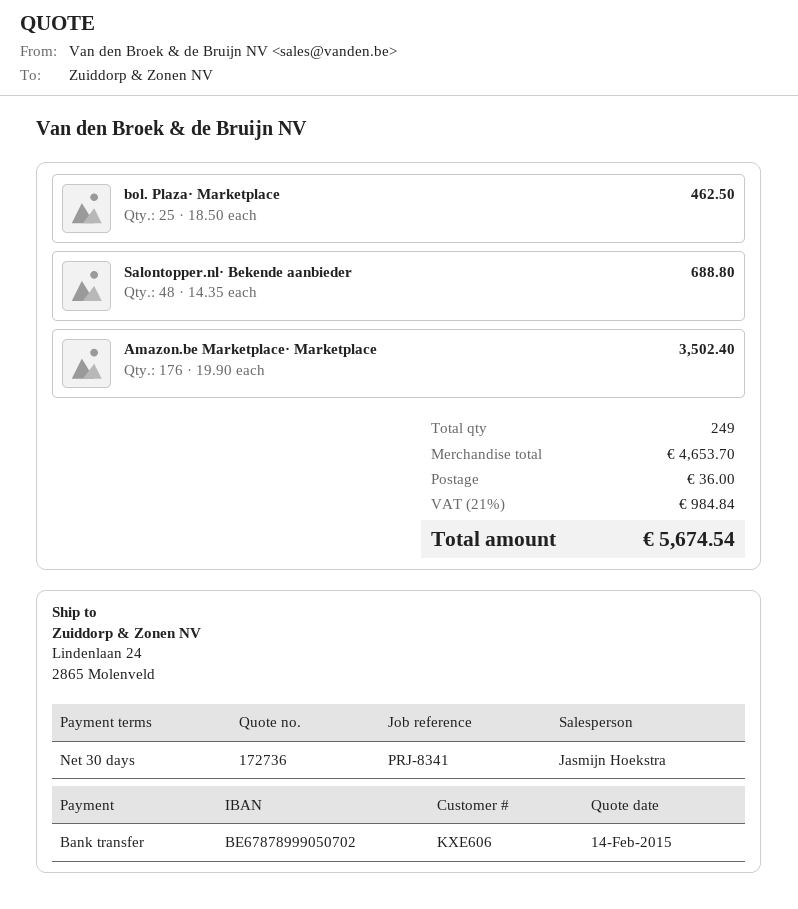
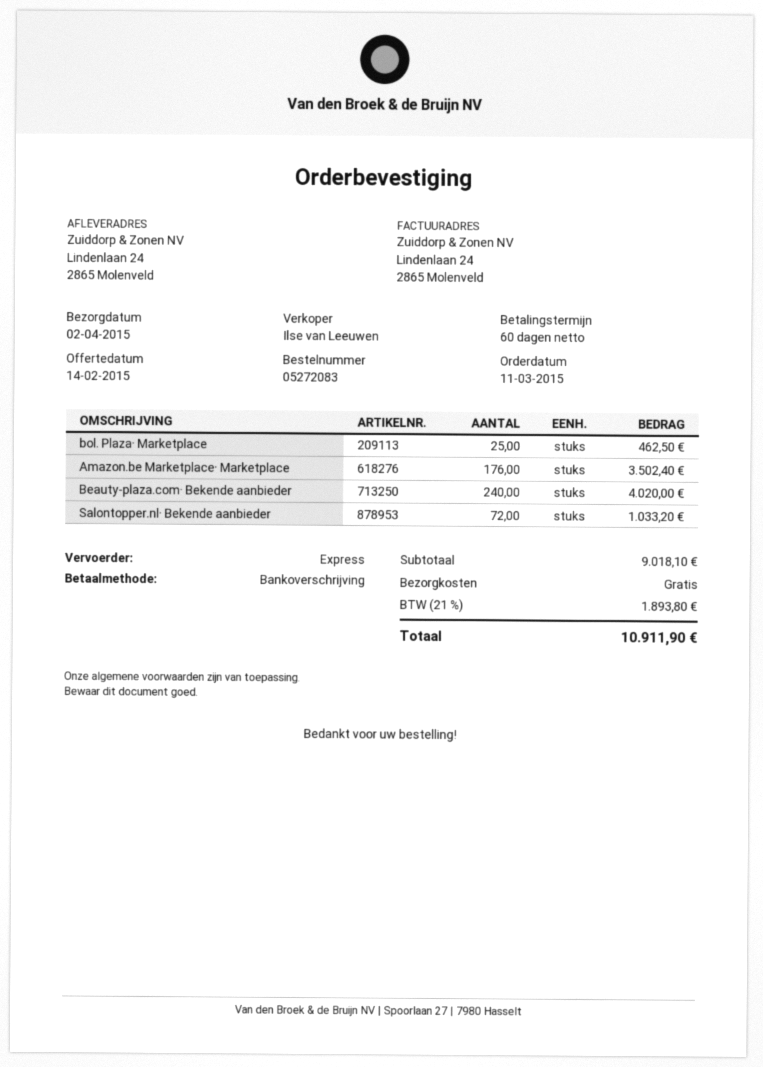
payment terms: 30 days -> 60 days
sales rep: Jasmijn Hoekstra -> Ilse van Leeuwen
Salontopper.nl· Bekende aanbieder: 48 for 688.80 -> 72 for 1033.20
Beauty-plaza.com· Bekende aanbieder: none -> 240 for 4020.00
subtotal: 4653.70 -> 9018.10
shipping: 36.00 -> 0.00
tax: 21% = 984.84 -> 21% = 1893.80
total: 5674.54 -> 10911.90

